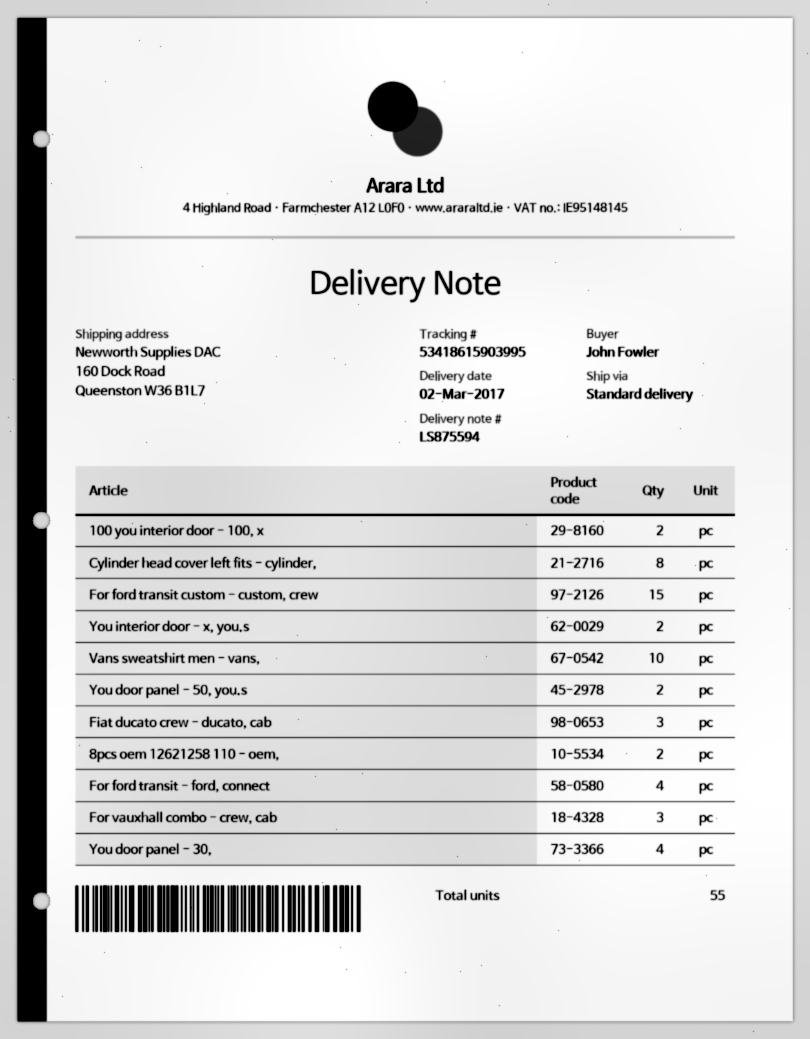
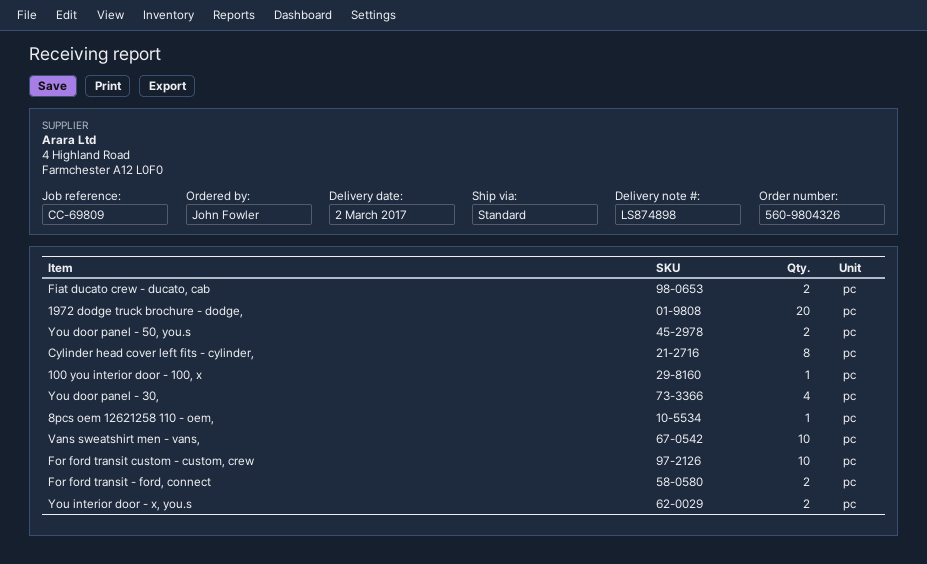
delivery note number: LS875594 -> LS874898
100 you interior door - 100, x: 2 -> 1
For ford transit custom - custom, crew: 15 -> 10
Fiat ducato crew - ducato, cab: 3 -> 2
8pcs oem 12621258 110 - oem,: 2 -> 1
For ford transit - ford, connect: 4 -> 2
For vauxhall combo - crew, cab: 3 -> none
1972 dodge truck brochure - dodge,: none -> 20

